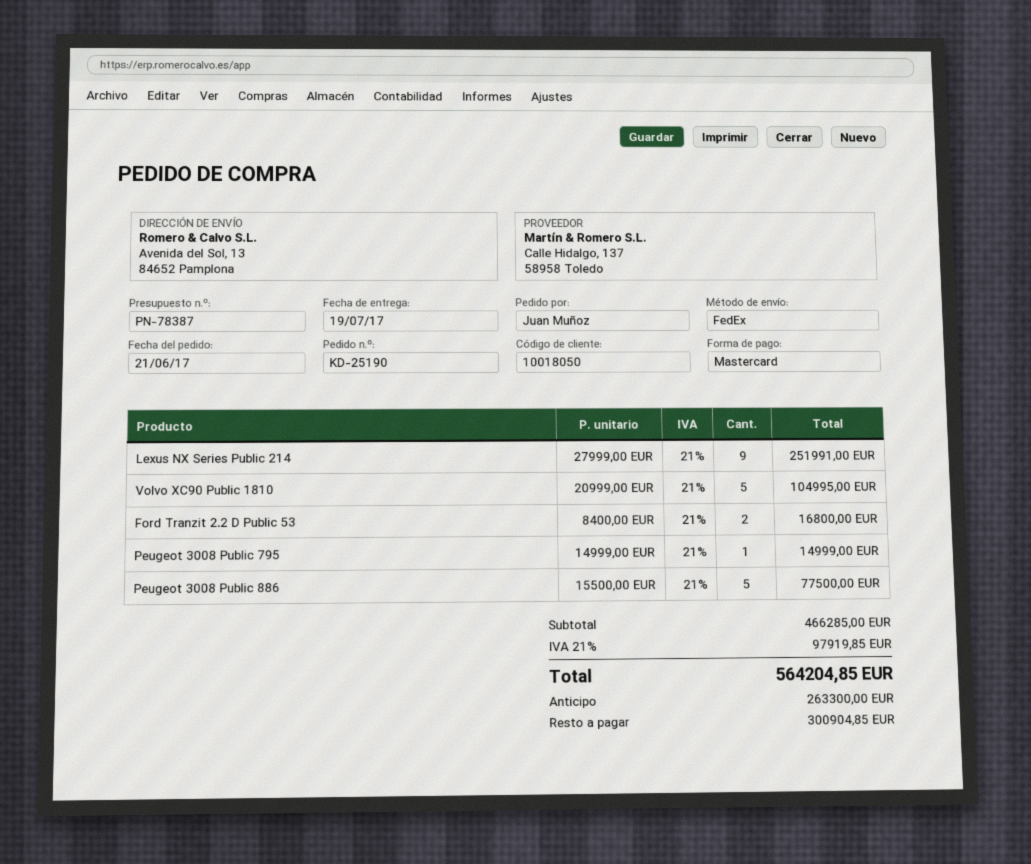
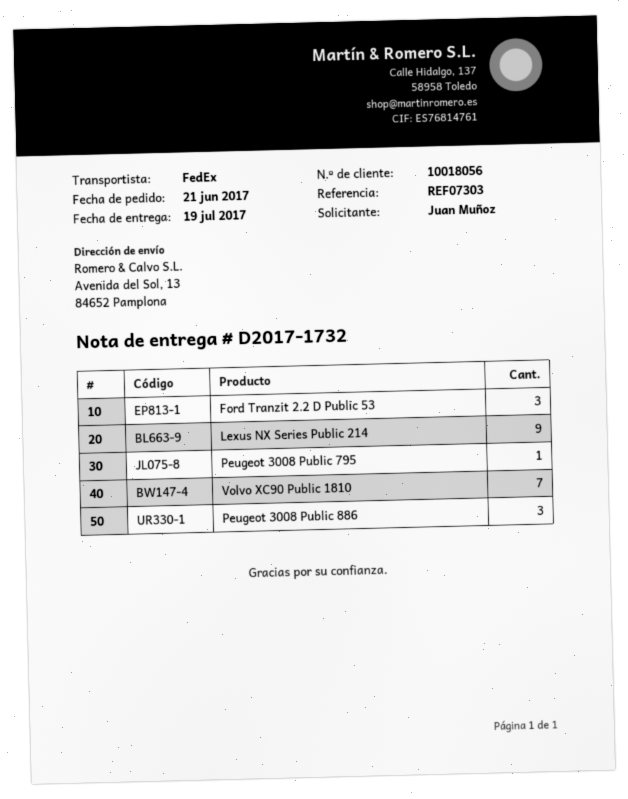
customer number: 10018050 -> 10018056
Volvo XC90 Public 1810: 5 -> 7
Ford Tranzit 2.2 D Public 53: 2 -> 3
Peugeot 3008 Public 886: 5 -> 3

